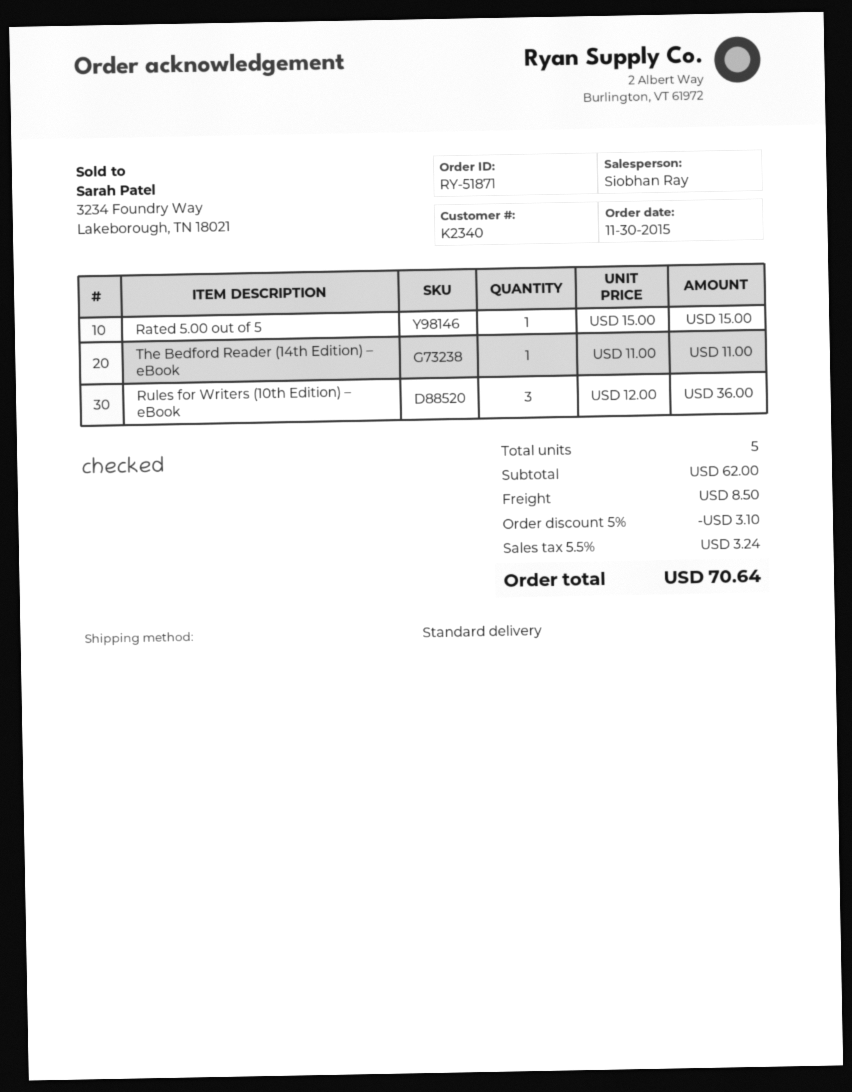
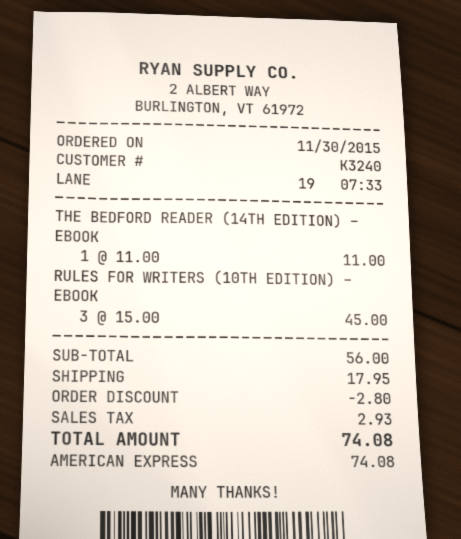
customer number: K2340 -> K3240
Rated 5.00 out of 5: 1 x 15.00 = 15.00 -> none
Rules for Writers (10th Edition) – eBook: 3 x 12.00 = 36.00 -> 3 x 15.00 = 45.00
subtotal: 62.00 -> 56.00
discount: 3.10 -> 2.80
shipping: 8.50 -> 17.95
tax: 3.24 -> 2.93
total: 70.64 -> 74.08

